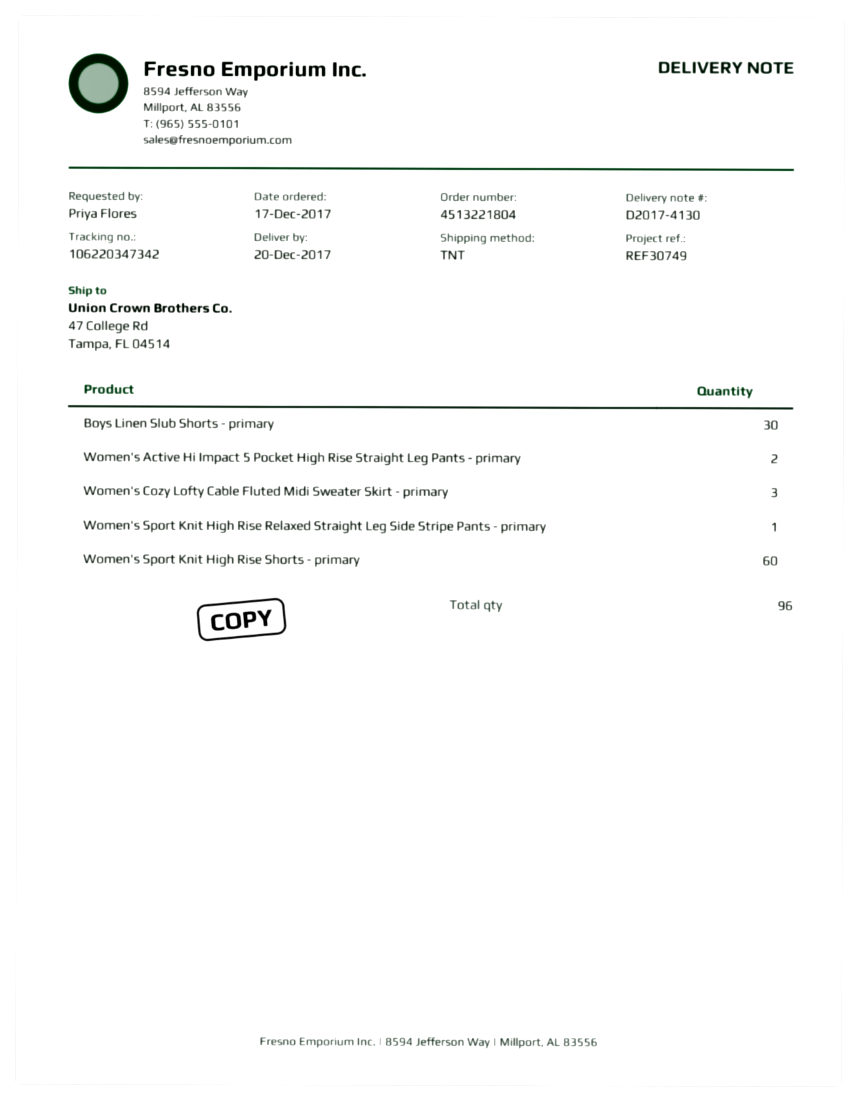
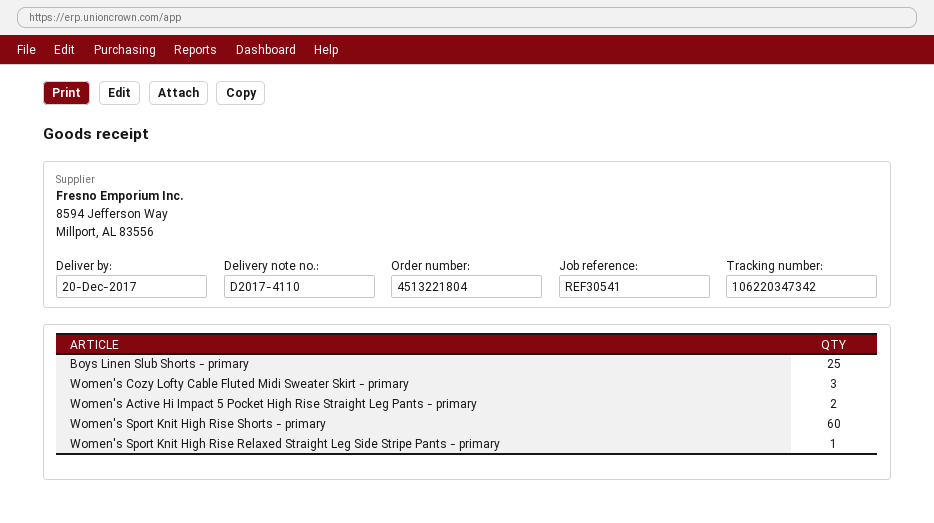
delivery note number: D2017-4130 -> D2017-4110
reference: REF30749 -> REF30541
Boys Linen Slub Shorts - primary: 30 -> 25

